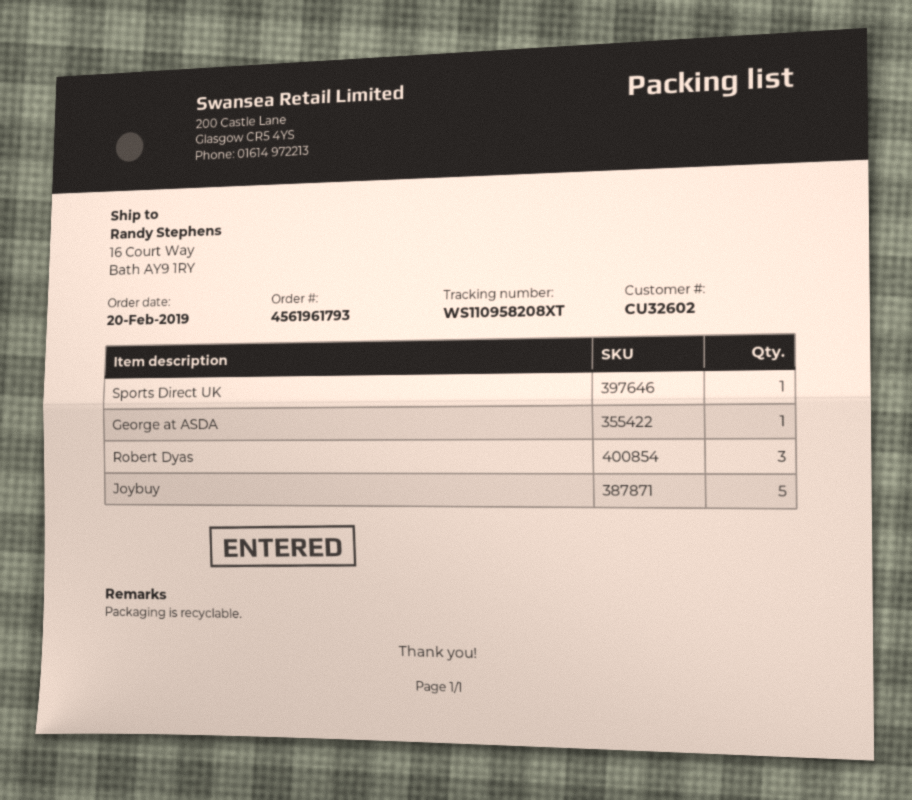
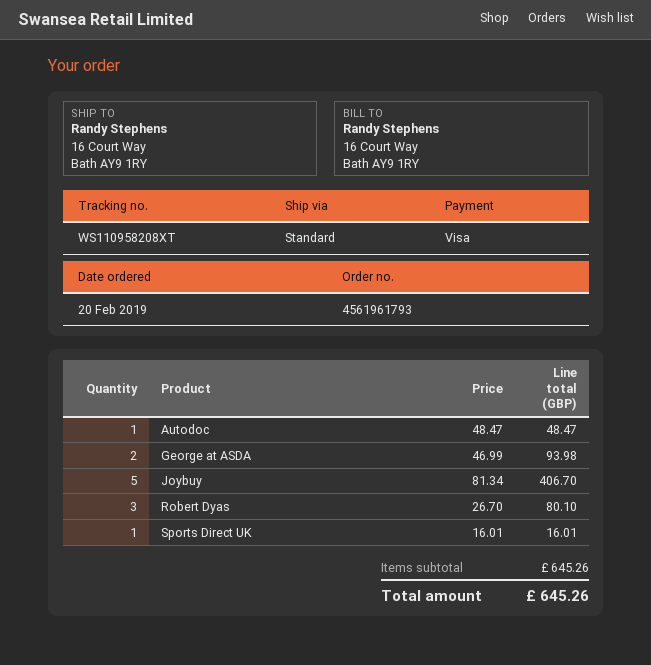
George at ASDA: 1 -> 2
Autodoc: none -> 1

